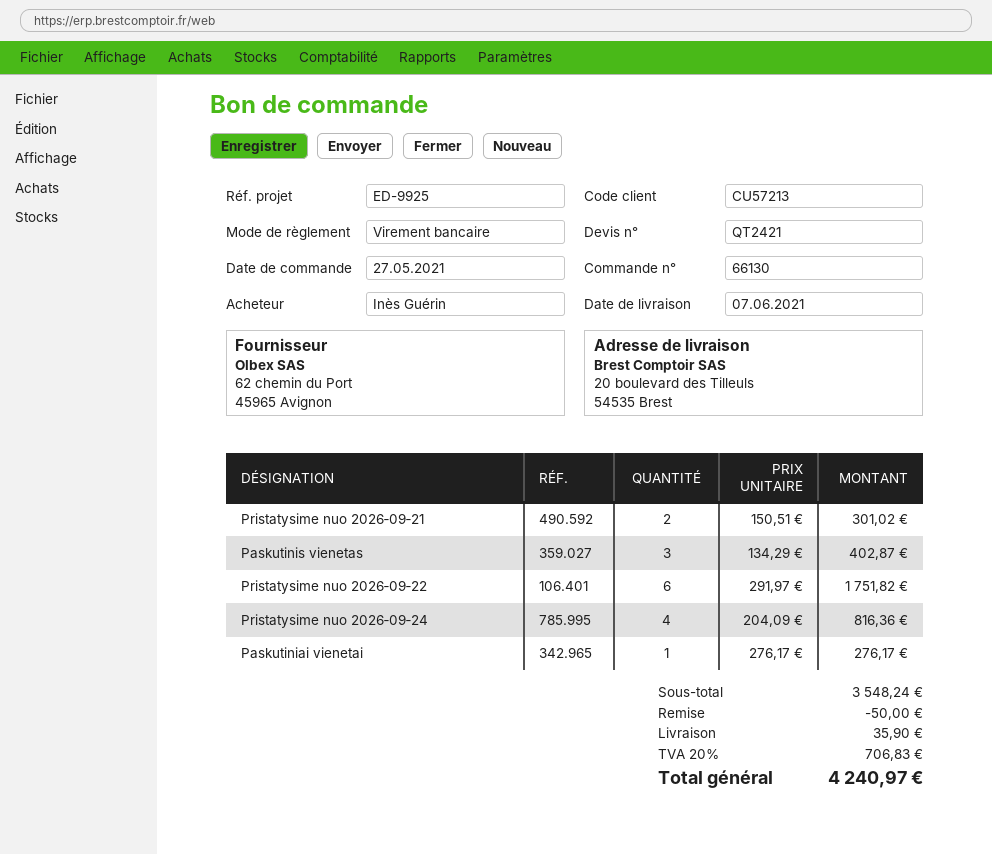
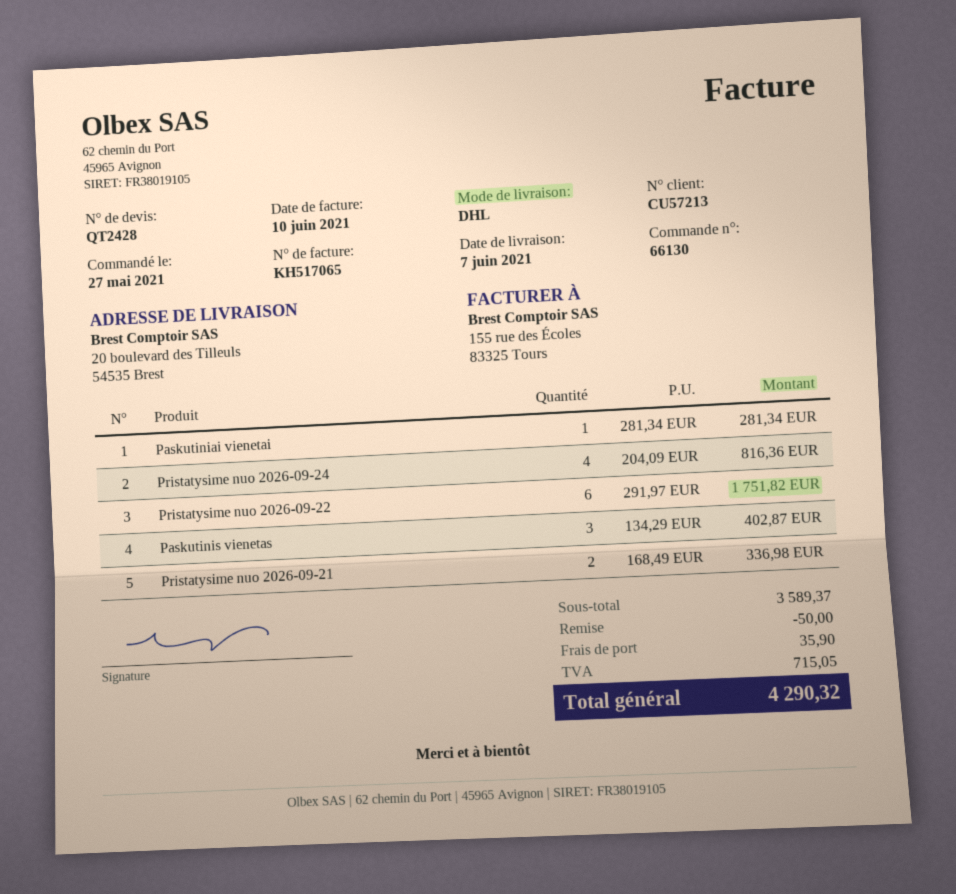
quote number: QT2421 -> QT2428
Pristatysime nuo 2026‑09‑21: 2 x 150.51 = 301.02 -> 2 x 168.49 = 336.98
Paskutiniai vienetai: 1 x 276.17 = 276.17 -> 1 x 281.34 = 281.34
subtotal: 3548.24 -> 3589.37
tax: 706.83 -> 715.05
total: 4240.97 -> 4290.32

